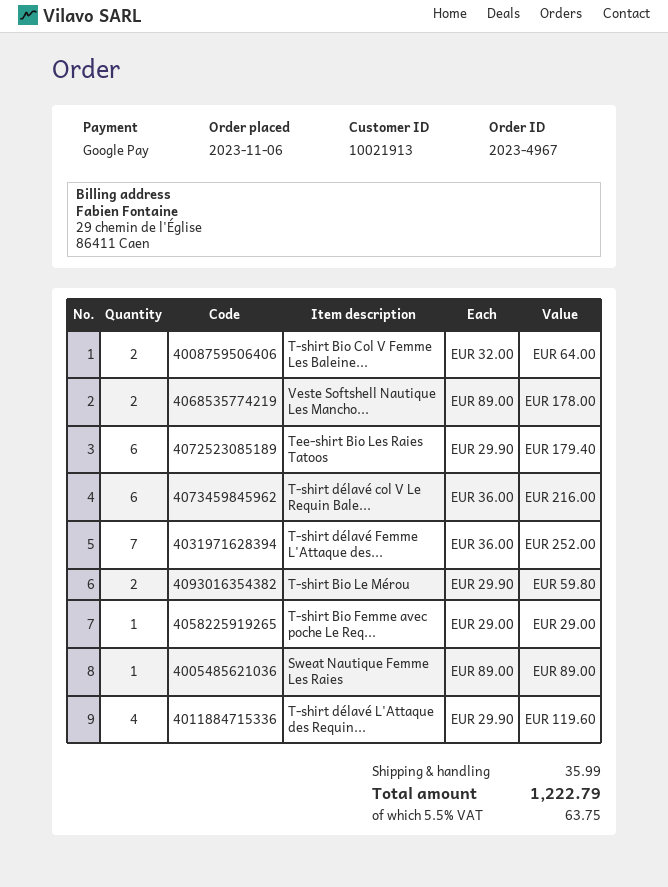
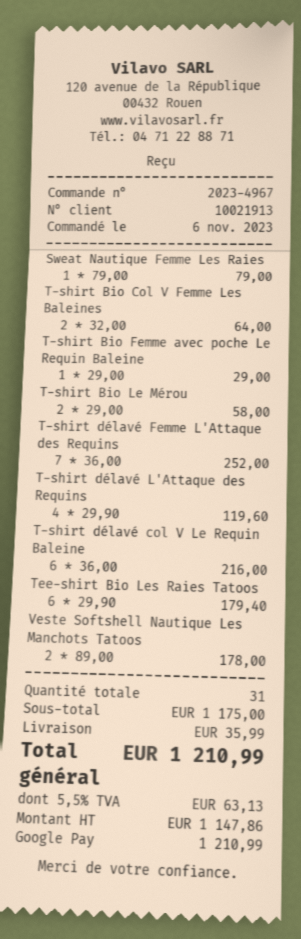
T-shirt Bio Le Mérou: 2 x 29.90 = 59.80 -> 2 x 29.00 = 58.00
Sweat Nautique Femme Les Raies: 1 x 89.00 = 89.00 -> 1 x 79.00 = 79.00
tax: 5.5% = 63.75 -> 5.5% = 63.13
total: 1222.79 -> 1210.99

